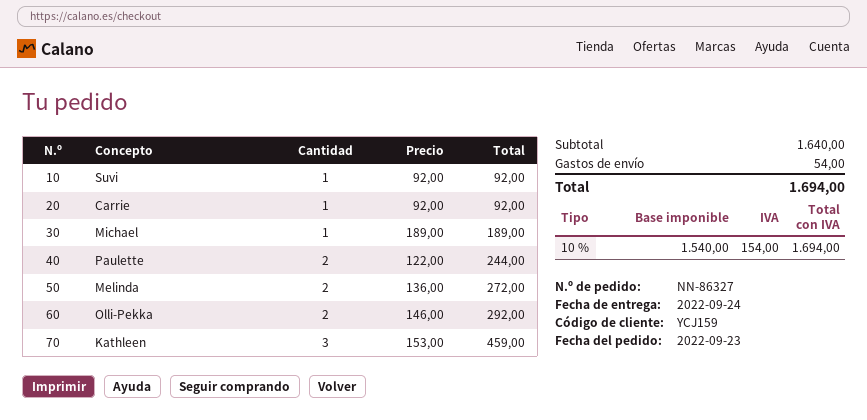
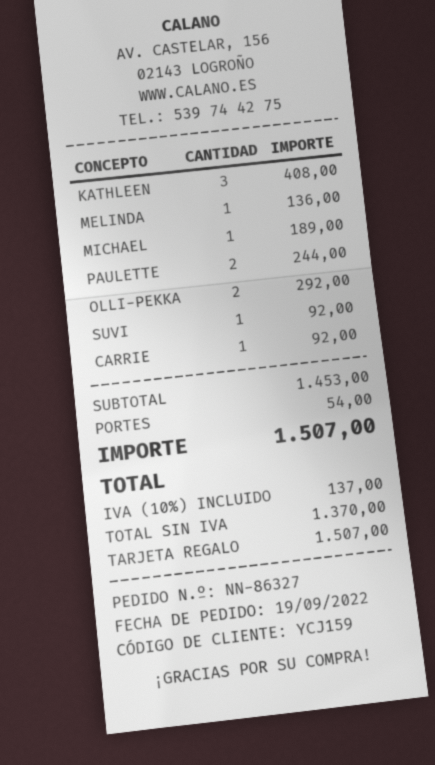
order date: 2022-09-23 -> 2022-09-19
Melinda: 2 for 272.00 -> 1 for 136.00
Kathleen: 3 for 459.00 -> 3 for 408.00
subtotal: 1640.00 -> 1453.00
net: 1540.00 -> 1370.00
tax: 10% = 154.00 -> 10% = 137.00
total: 1694.00 -> 1507.00

